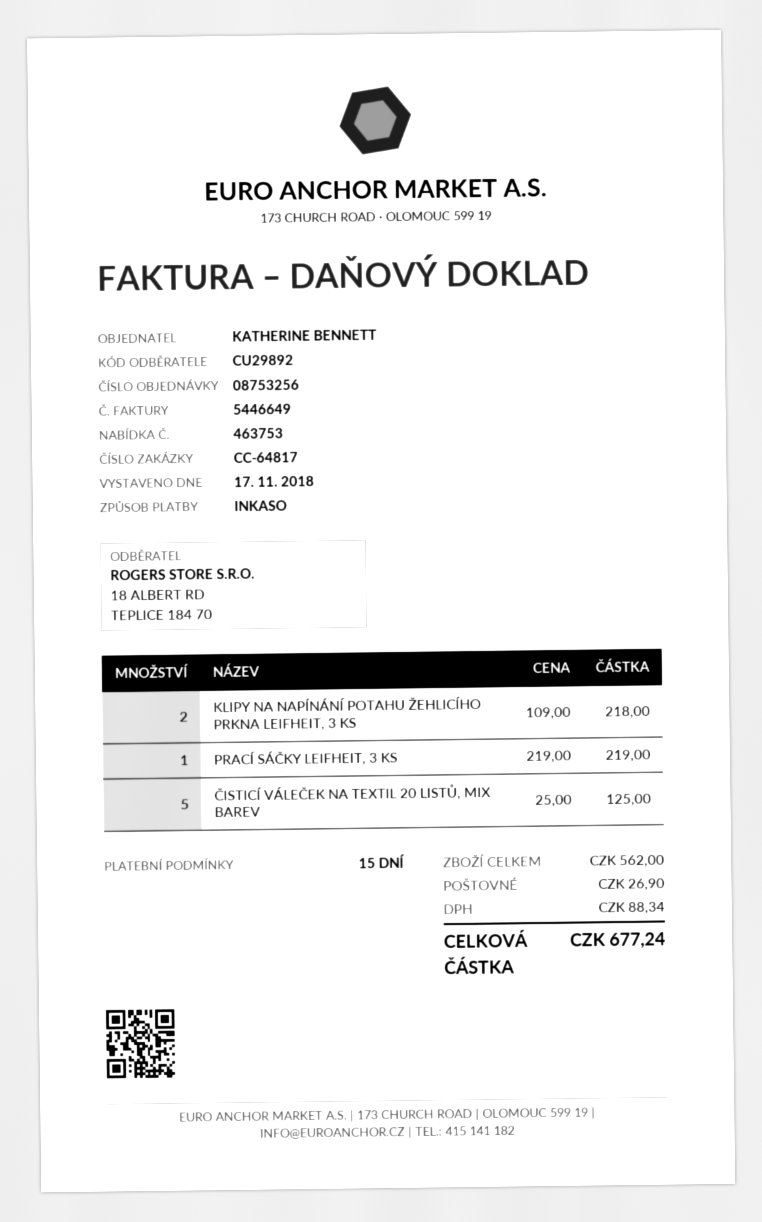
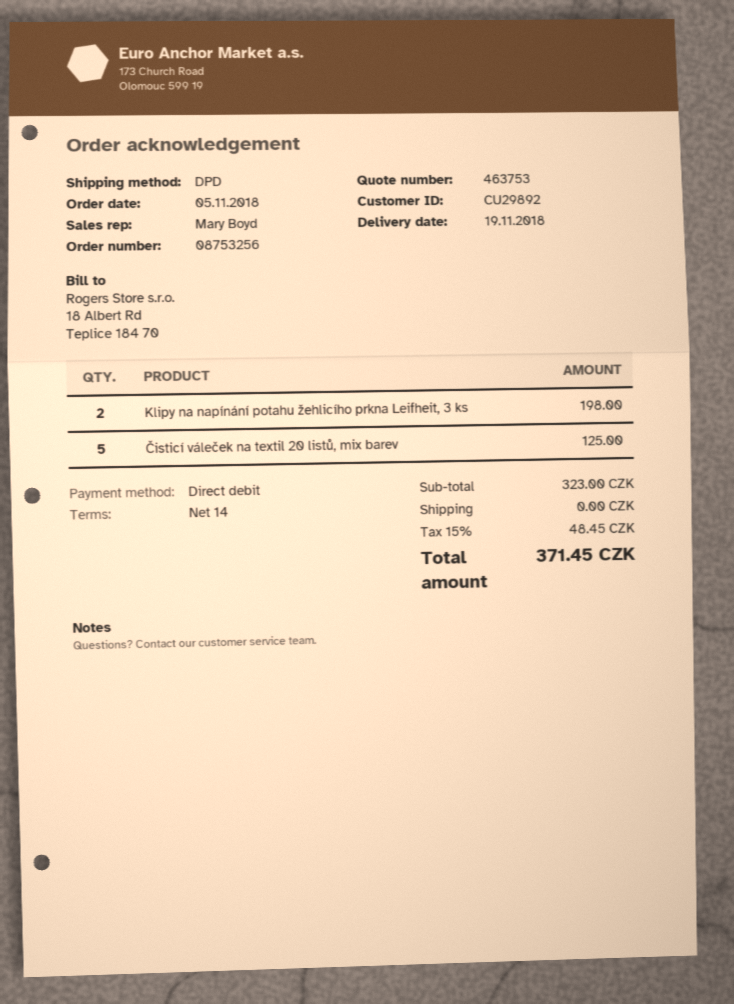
payment terms: 15 days -> 14 days
KLIPY NA NAPÍNÁNÍ POTAHU ŽEHLICÍHO PRKNA LEIFHEIT, 3 KS: 2 for 218.00 -> 2 for 198.00
PRACÍ SÁČKY LEIFHEIT, 3 KS: 1 for 219.00 -> none
subtotal: 562.00 -> 323.00
shipping: 26.90 -> 0.00
tax: 88.34 -> 48.45
total: 677.24 -> 371.45

